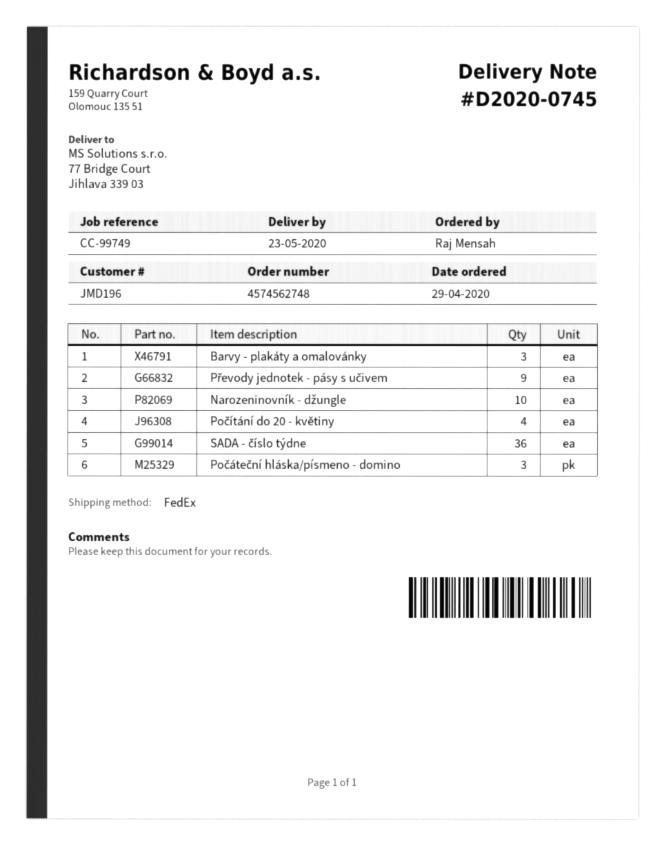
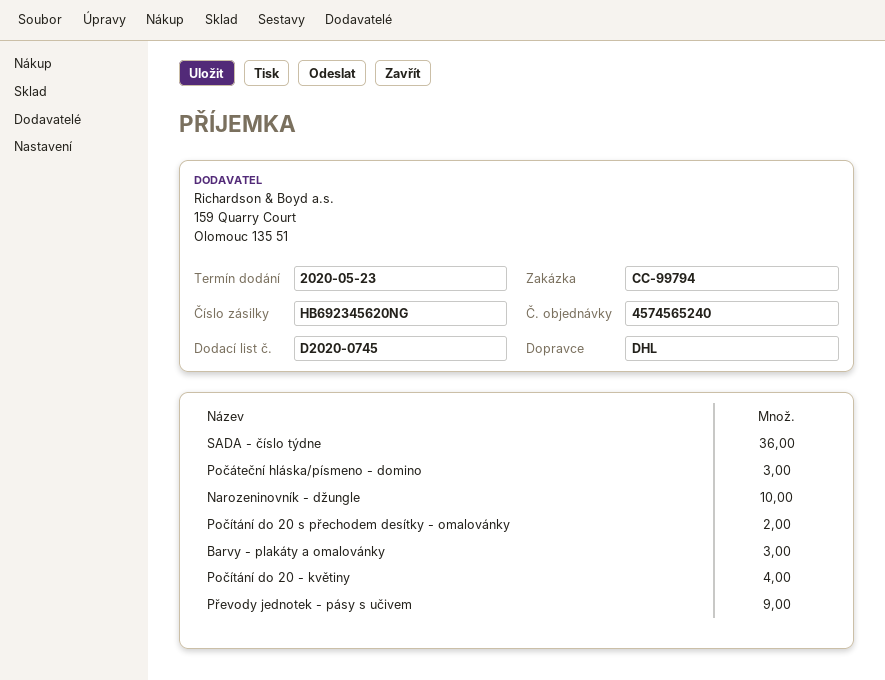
order number: 4574562748 -> 4574565240
reference: CC-99749 -> CC-99794
shipping method: FedEx -> DHL
Počítání do 20 s přechodem desítky - omalovánky: none -> 2

